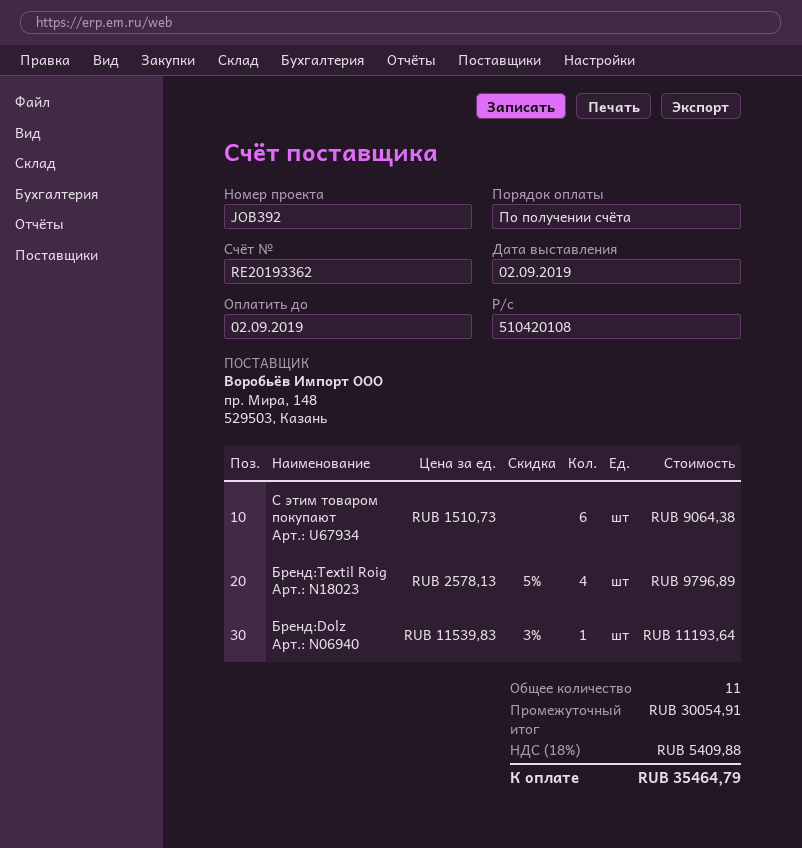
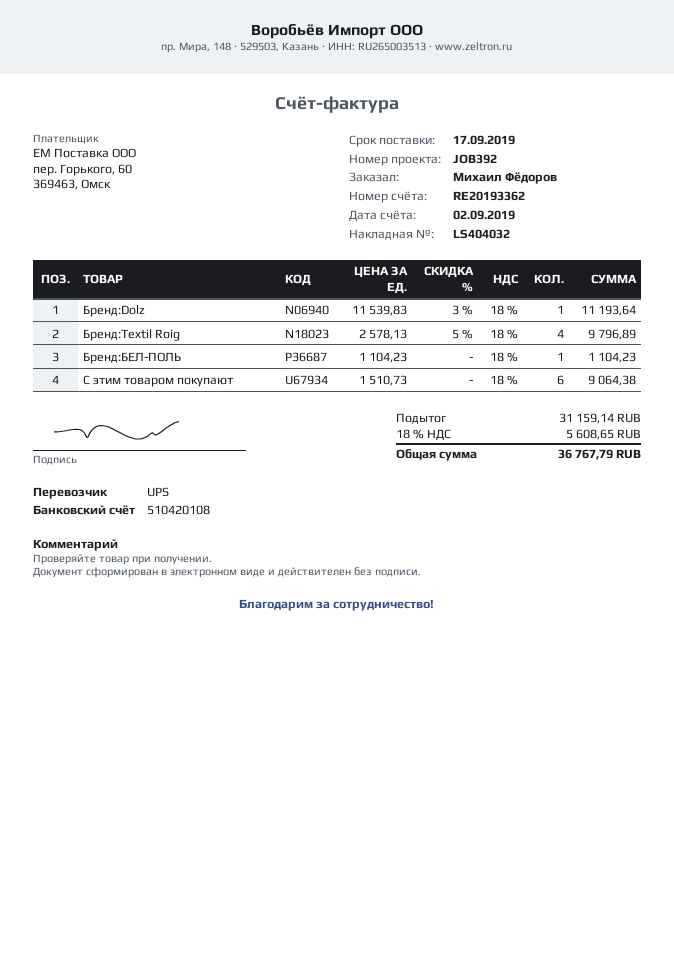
Бренд:БЕЛ-ПОЛЬ: none -> 1 x 1104.23 = 1104.23
subtotal: 30054.91 -> 31159.14
tax: 18% = 5409.88 -> 18% = 5608.65
total: 35464.79 -> 36767.79

